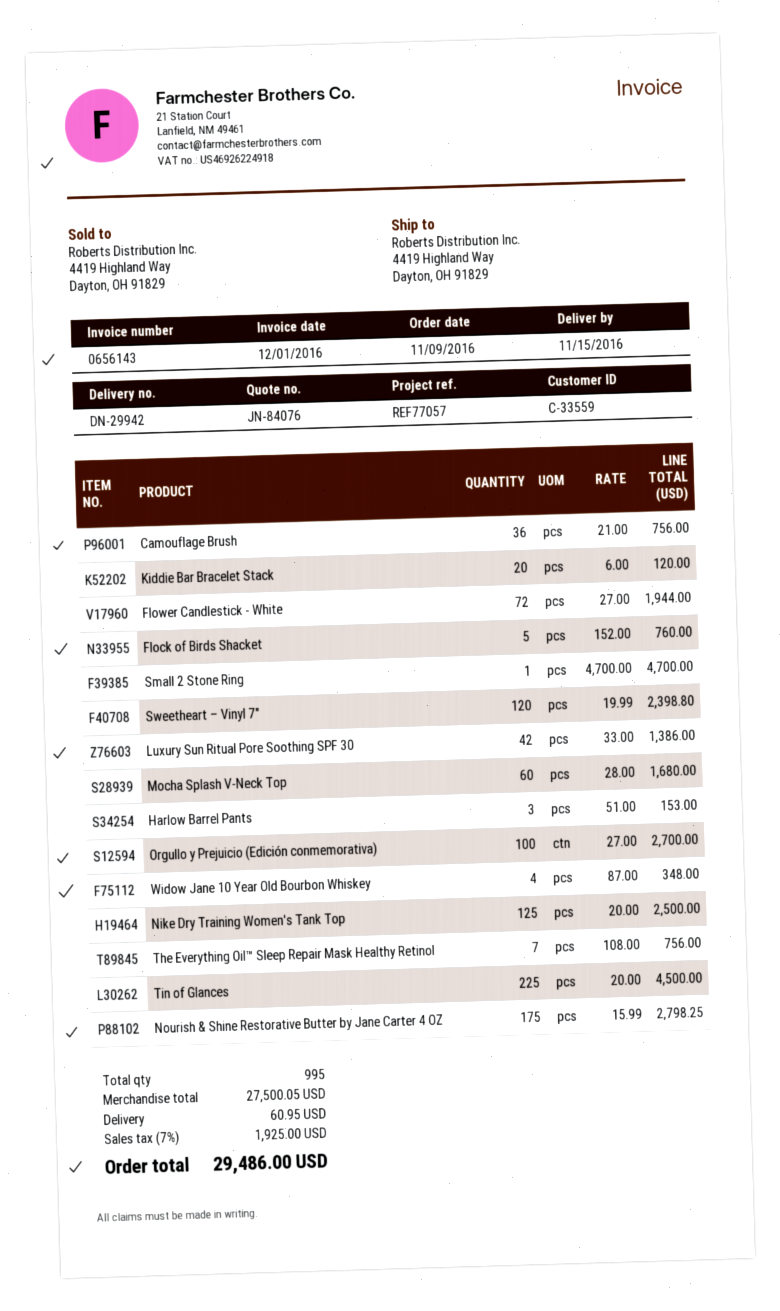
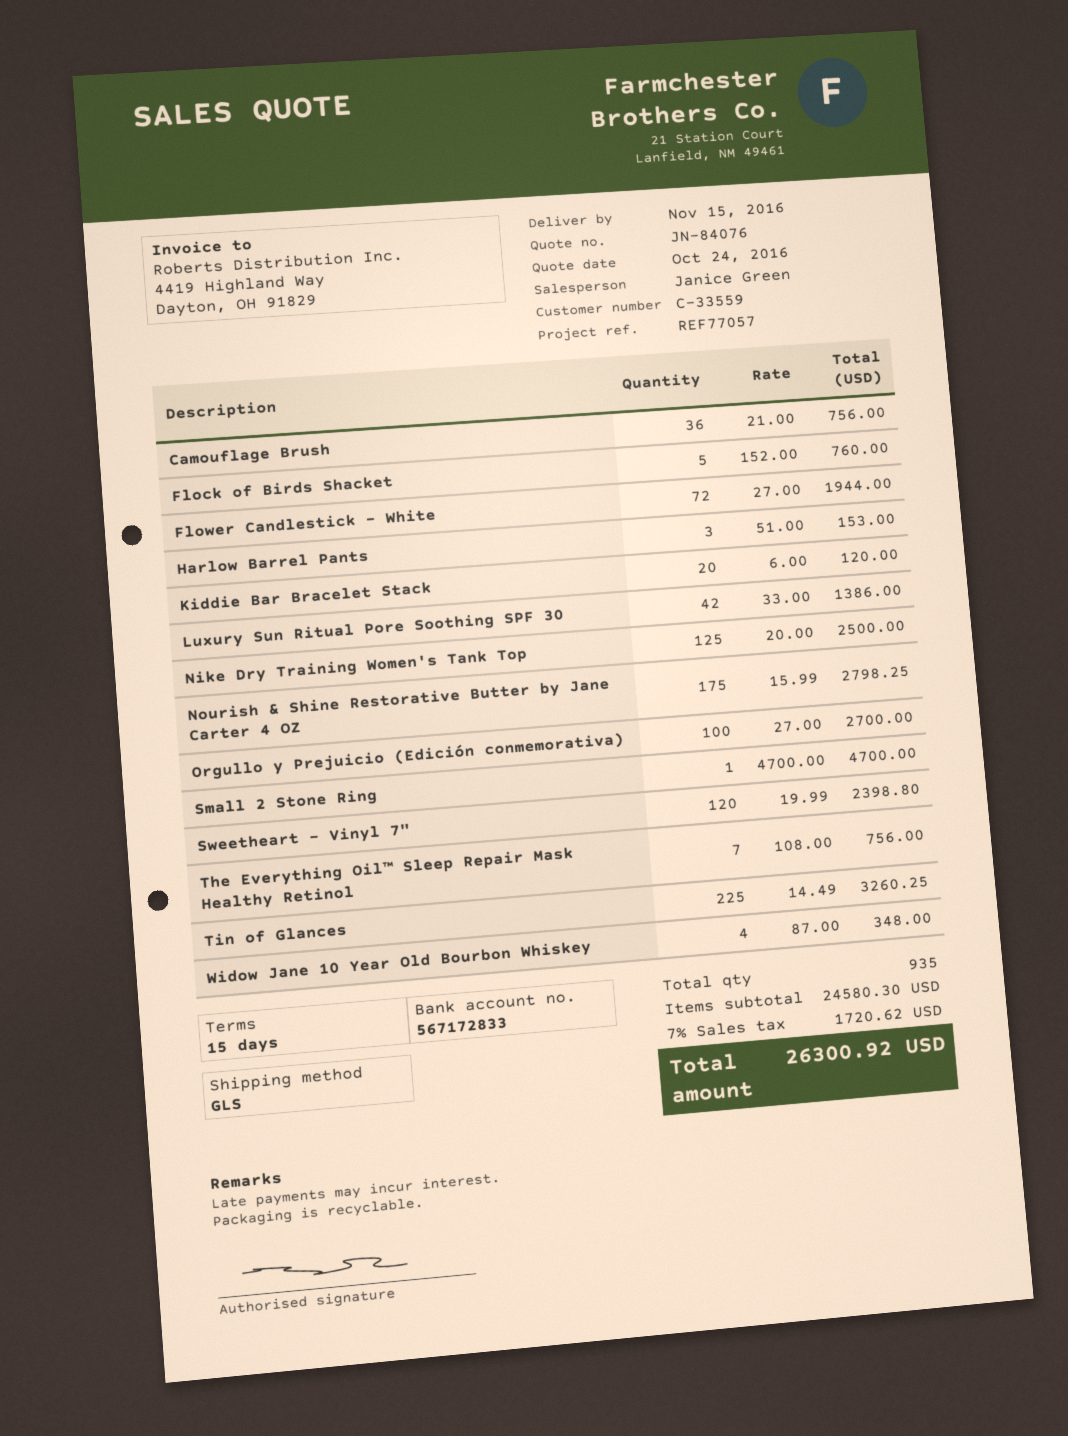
Mocha Splash V-Neck Top: 60 x 28.00 = 1680.00 -> none
Tin of Glances: 225 x 20.00 = 4500.00 -> 225 x 14.49 = 3260.25
total quantity: 995 -> 935
subtotal: 27500.05 -> 24580.30
shipping: 60.95 -> none
tax: 7% = 1925.00 -> 7% = 1720.62
total: 29486.00 -> 26300.92

